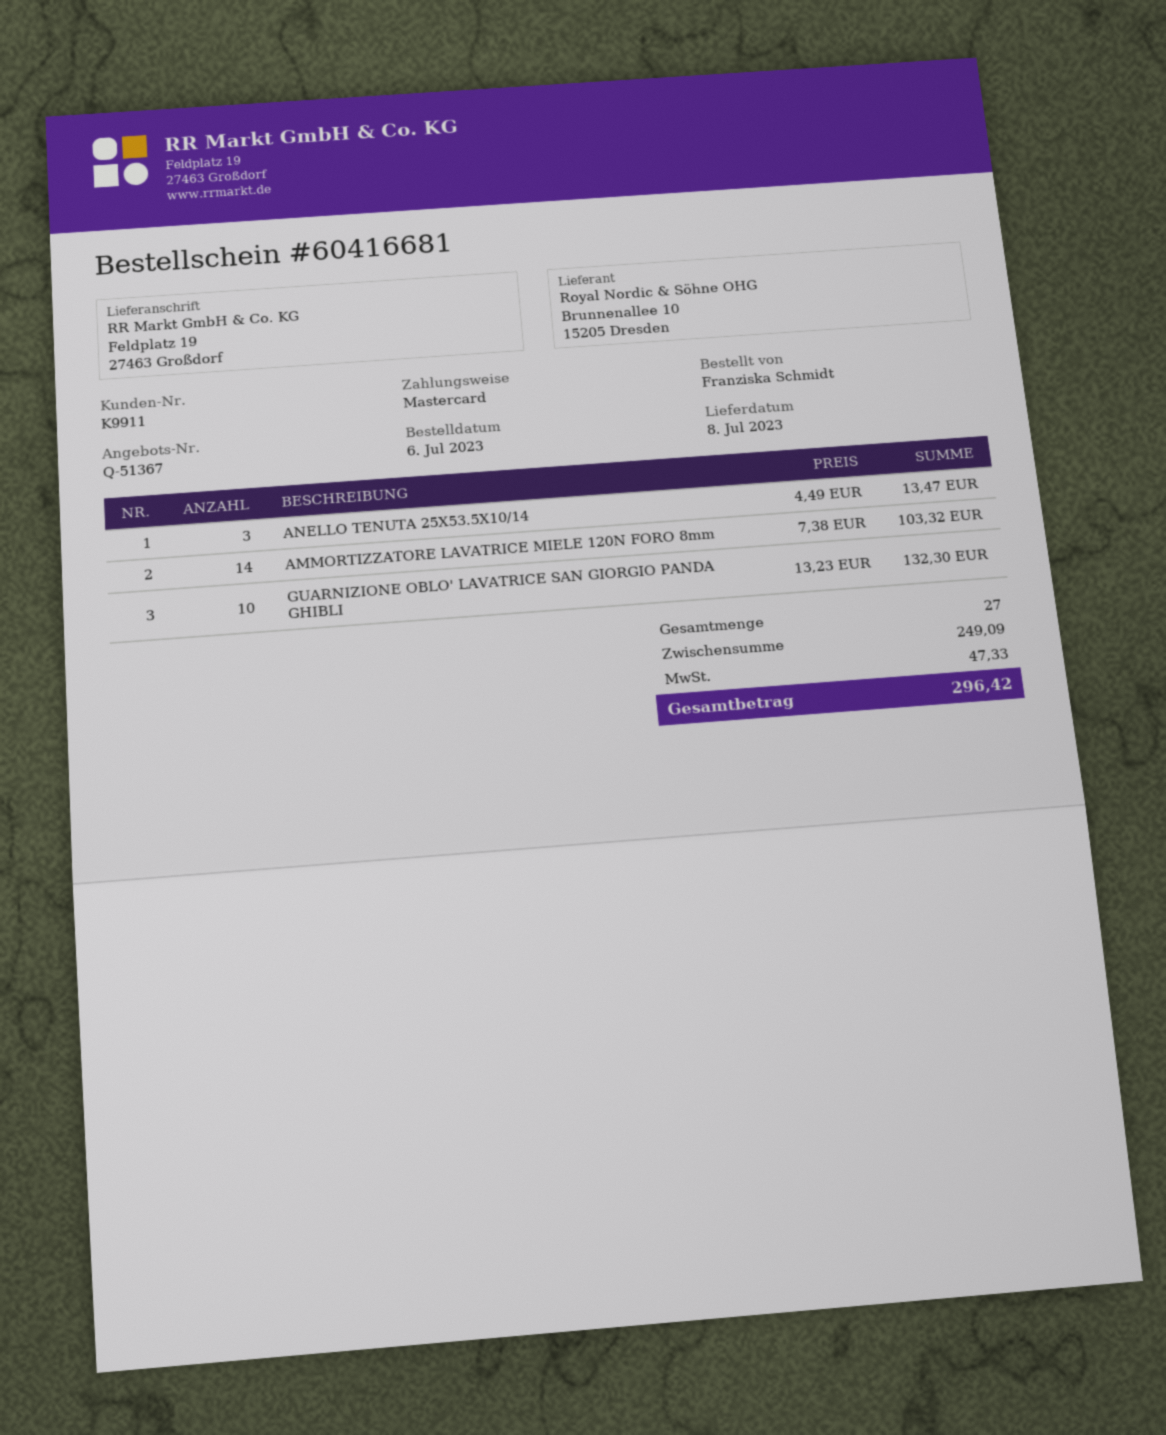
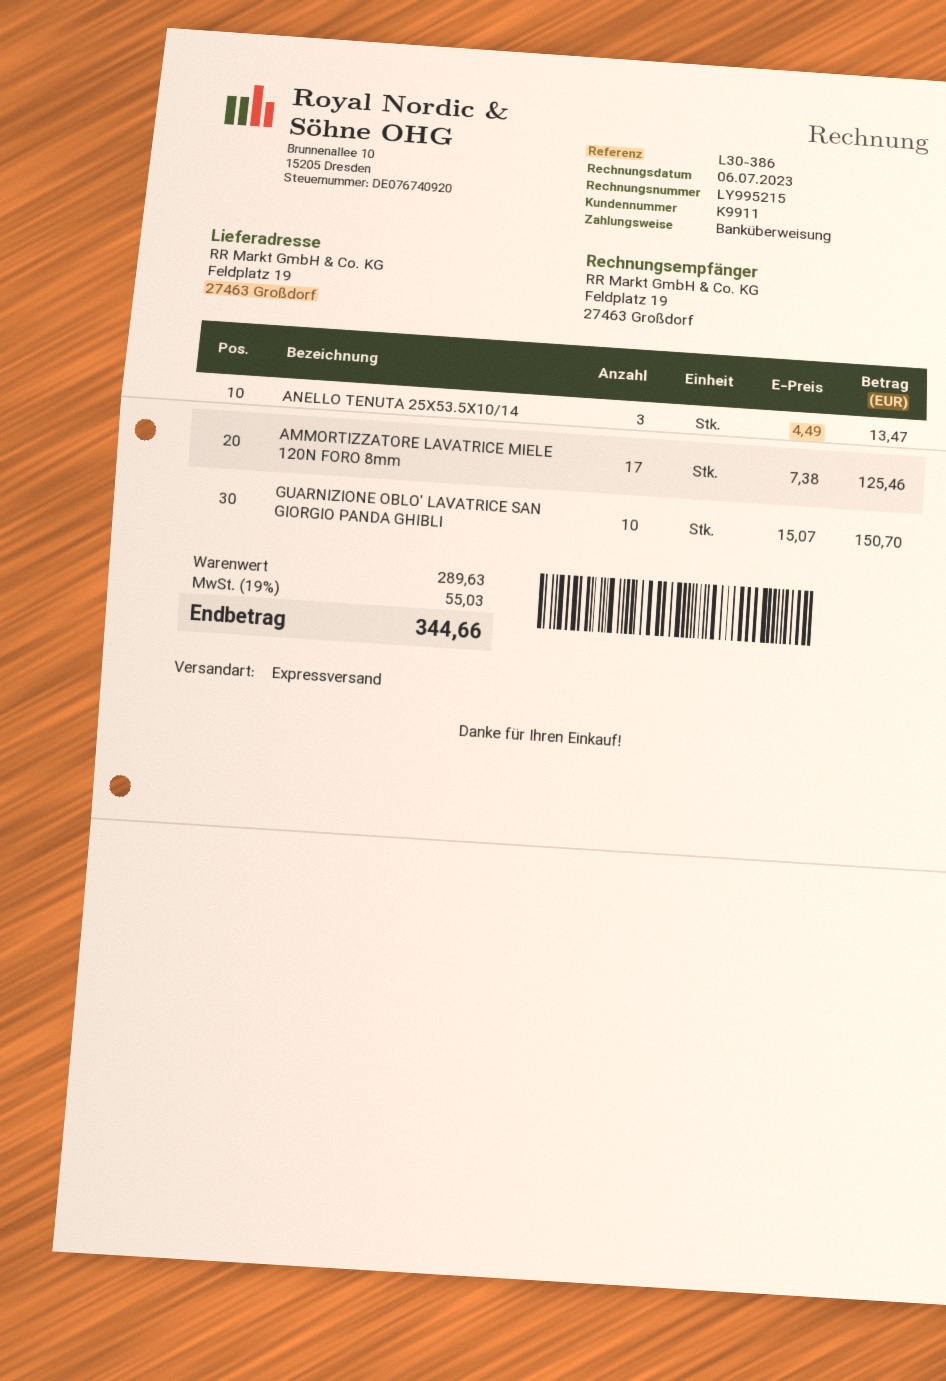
payment method: Mastercard -> bank transfer
AMMORTIZZATORE LAVATRICE MIELE 120N FORO 8mm: 14 x 7.38 = 103.32 -> 17 x 7.38 = 125.46
GUARNIZIONE OBLO' LAVATRICE SAN GIORGIO PANDA GHIBLI: 10 x 13.23 = 132.30 -> 10 x 15.07 = 150.70
subtotal: 249.09 -> 289.63
tax: 47.33 -> 55.03
total: 296.42 -> 344.66

